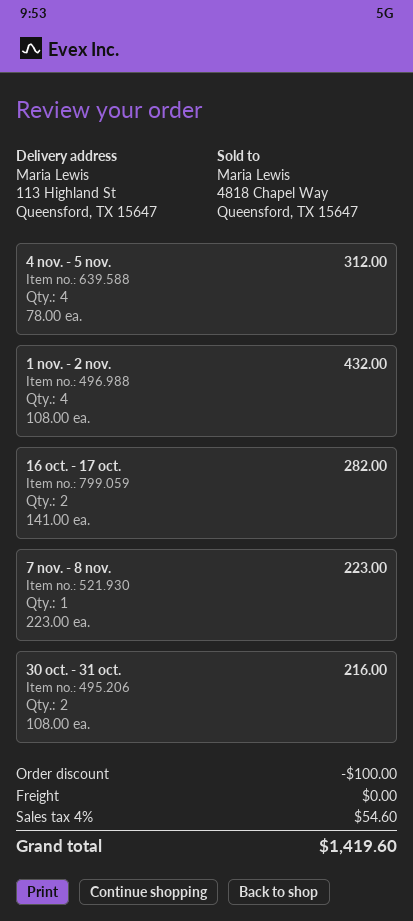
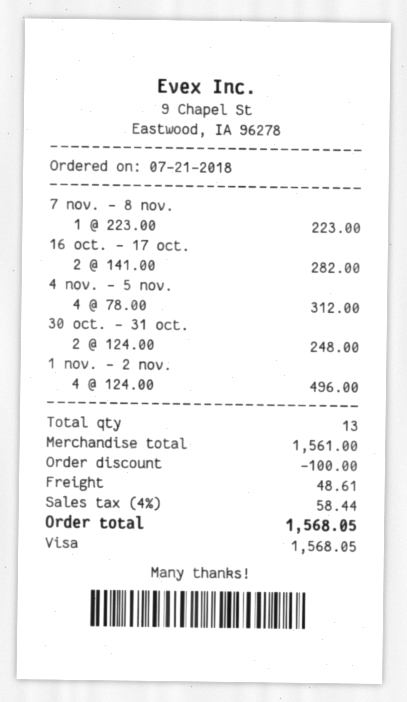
1 nov. - 2 nov.: 4 x 108.00 = 432.00 -> 4 x 124.00 = 496.00
30 oct. - 31 oct.: 2 x 108.00 = 216.00 -> 2 x 124.00 = 248.00
shipping: 0.00 -> 48.61
tax: 4% = 54.60 -> 4% = 58.44
total: 1419.60 -> 1568.05

